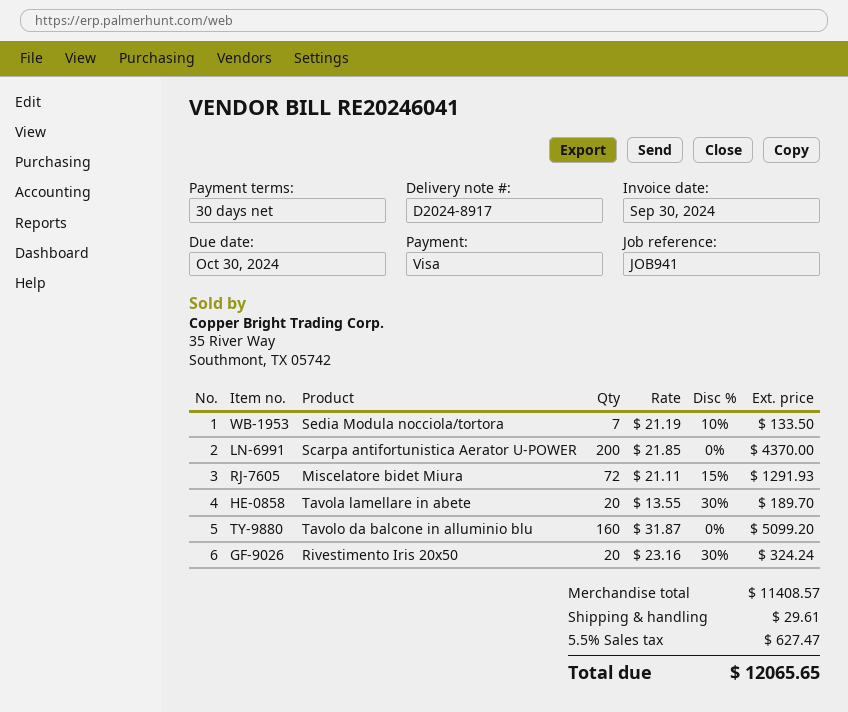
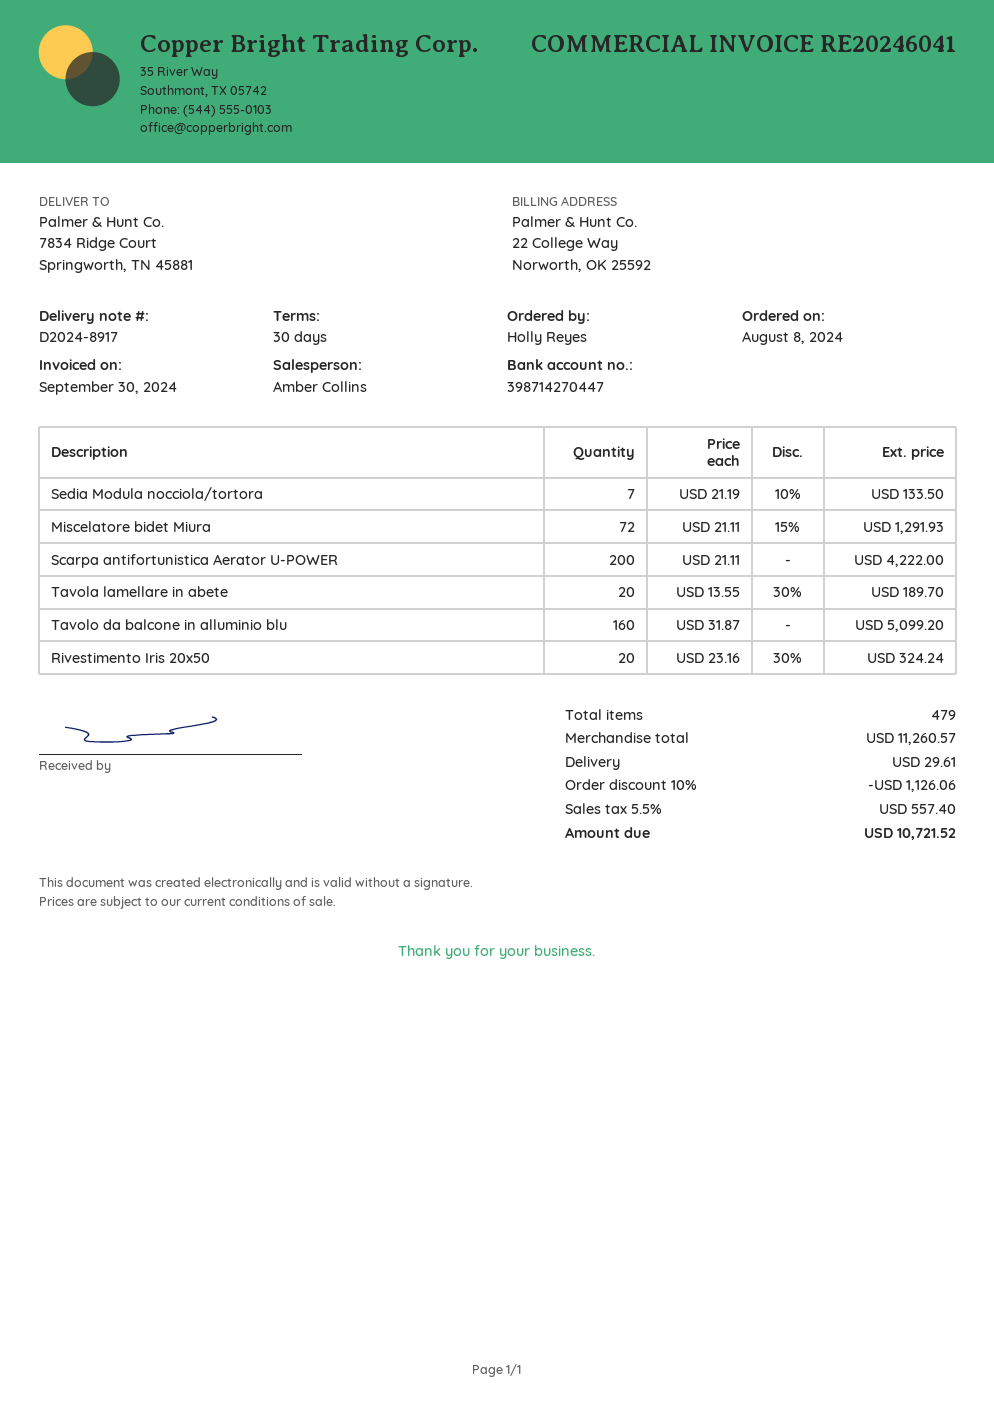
Scarpa antifortunistica Aerator U-POWER: 200 x 21.85 = 4370.00 -> 200 x 21.11 = 4222.00
subtotal: 11408.57 -> 11260.57
discount: none -> 10% = 1126.06
tax: 5.5% = 627.47 -> 5.5% = 557.40
total: 12065.65 -> 10721.52

